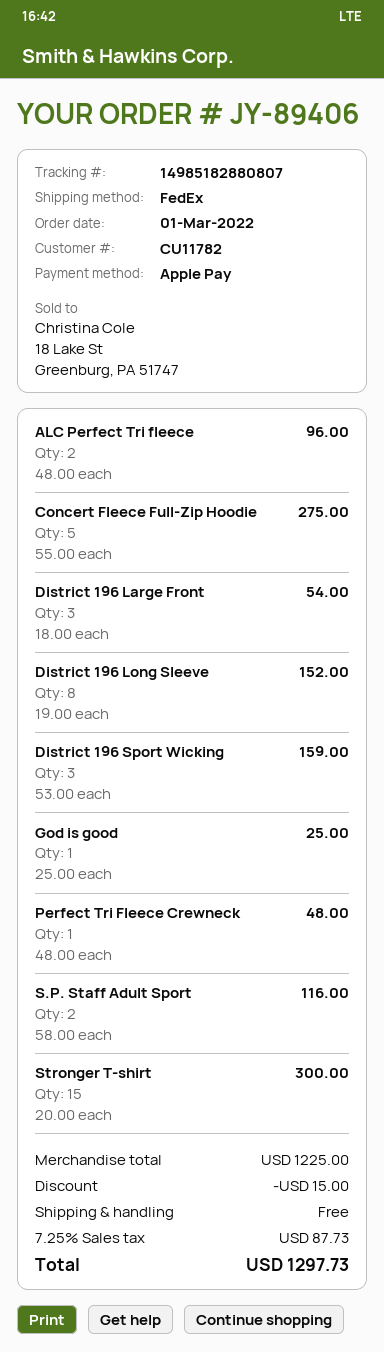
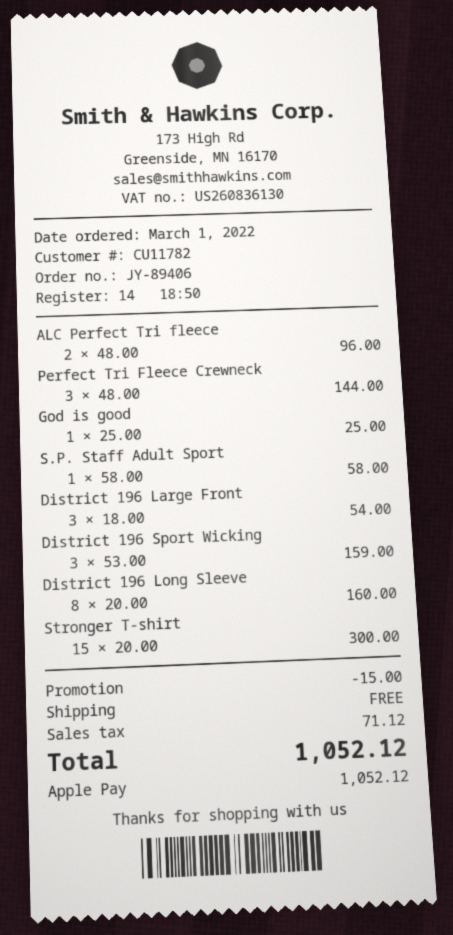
Concert Fleece Full-Zip Hoodie: 5 x 55.00 = 275.00 -> none
District 196 Long Sleeve: 8 x 19.00 = 152.00 -> 8 x 20.00 = 160.00
Perfect Tri Fleece Crewneck: 1 x 48.00 = 48.00 -> 3 x 48.00 = 144.00
S.P. Staff Adult Sport: 2 x 58.00 = 116.00 -> 1 x 58.00 = 58.00
tax: 87.73 -> 71.12
total: 1297.73 -> 1052.12

